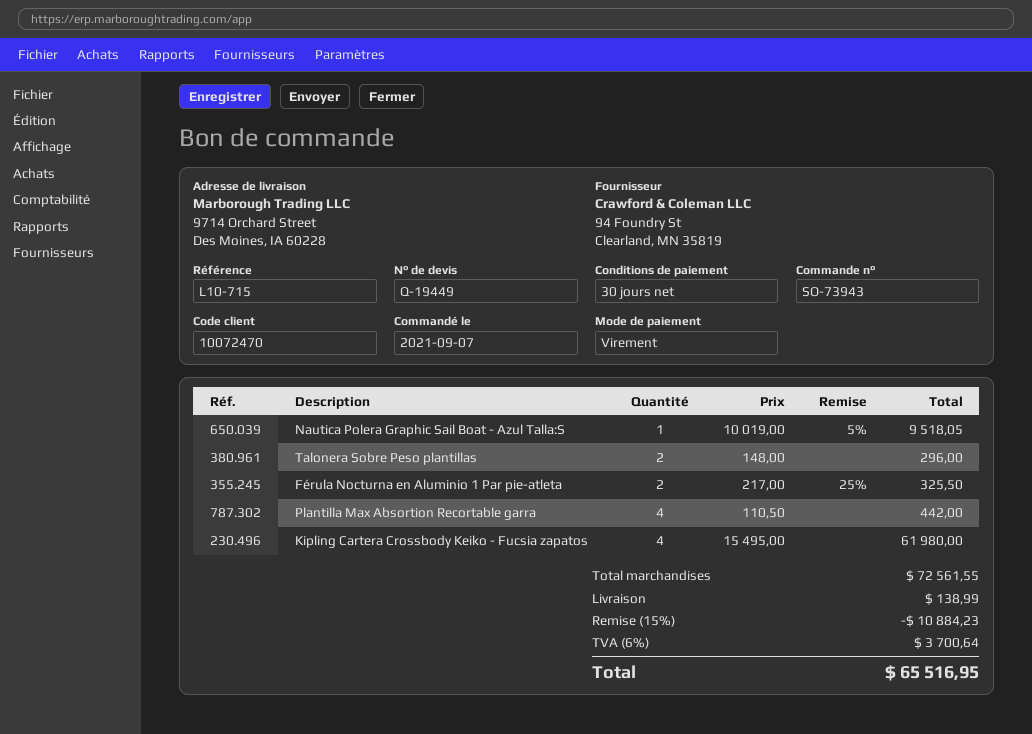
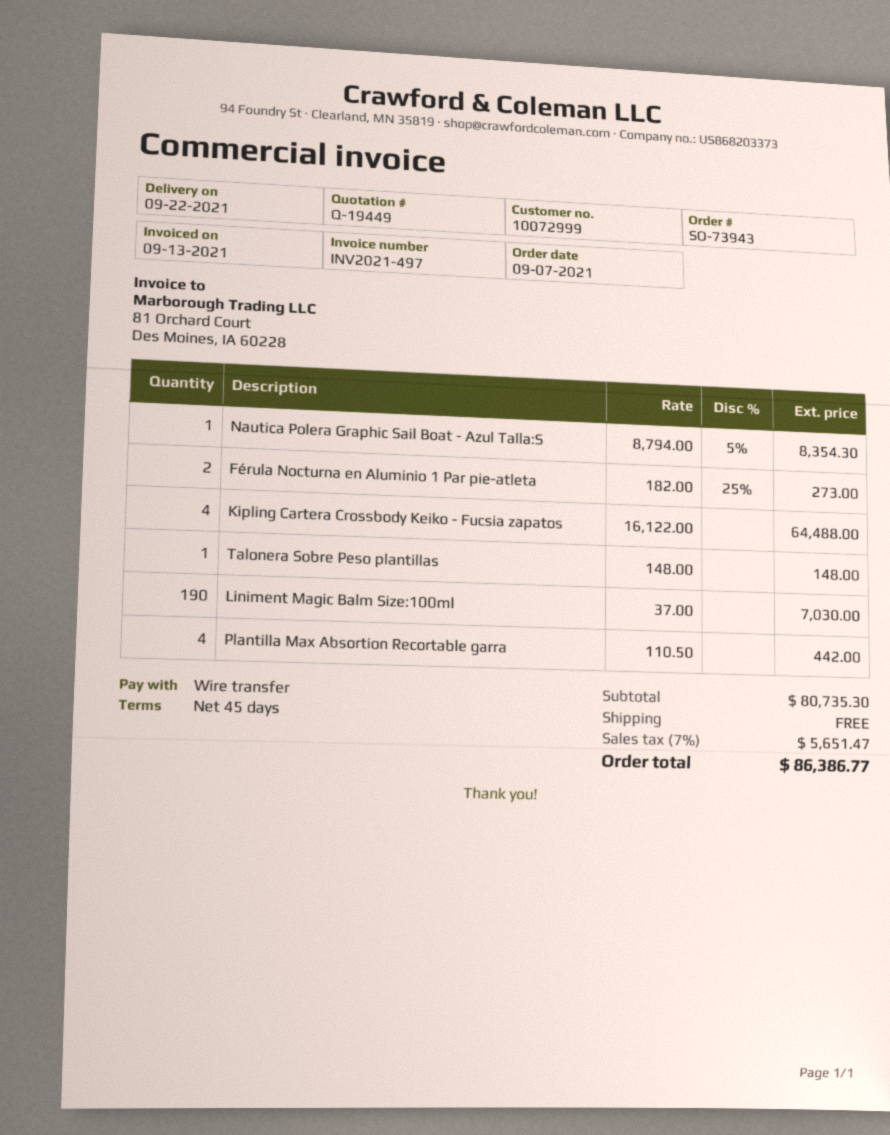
payment terms: 30 days -> 45 days
customer number: 10072470 -> 10072999
Nautica Polera Graphic Sail Boat - Azul Talla:S: 1 x 10019.00 - 5% = 9518.05 -> 1 x 8794.00 - 5% = 8354.30
Talonera Sobre Peso plantillas: 2 x 148.00 = 296.00 -> 1 x 148.00 = 148.00
Férula Nocturna en Aluminio 1 Par pie-atleta: 2 x 217.00 - 25% = 325.50 -> 2 x 182.00 - 25% = 273.00
Kipling Cartera Crossbody Keiko - Fucsia zapatos: 4 x 15495.00 = 61980.00 -> 4 x 16122.00 = 64488.00
Liniment Magic Balm Size:100ml: none -> 190 x 37.00 = 7030.00
subtotal: 72561.55 -> 80735.30
discount: 15% = 10884.23 -> none
shipping: 138.99 -> 0.00
tax: 6% = 3700.64 -> 7% = 5651.47
total: 65516.95 -> 86386.77

